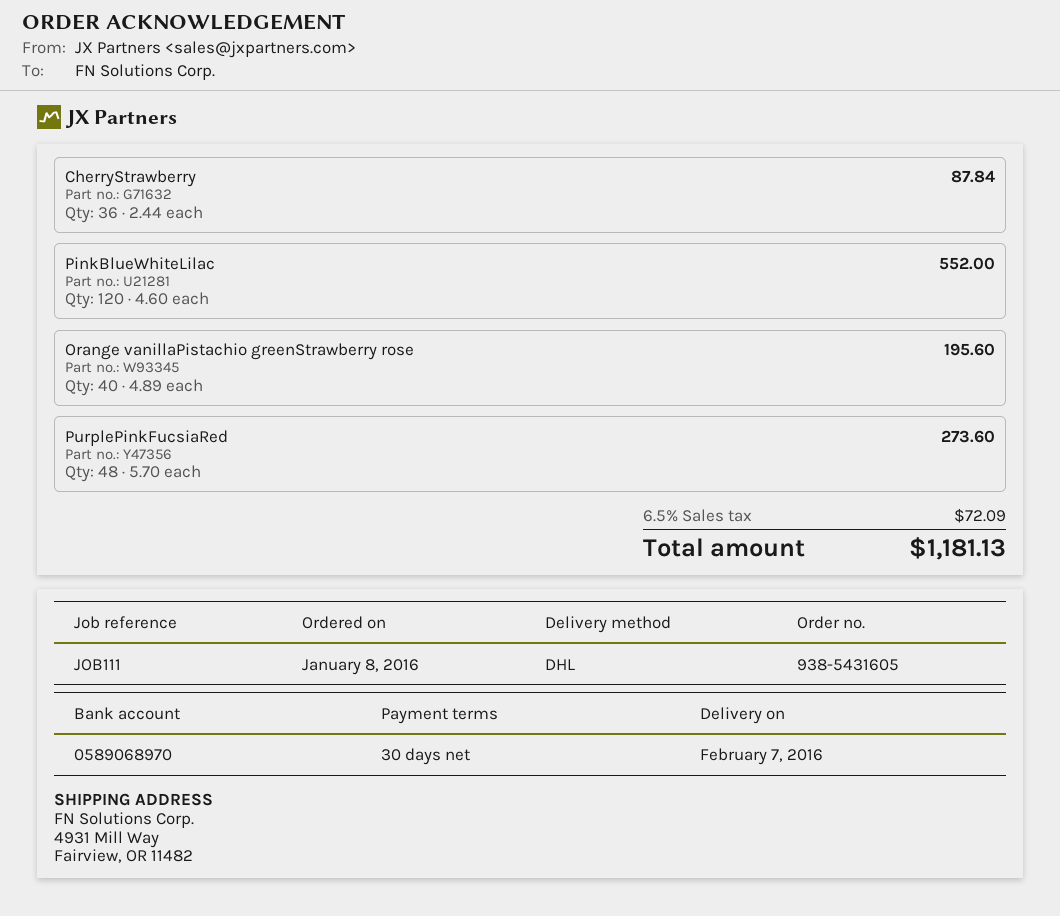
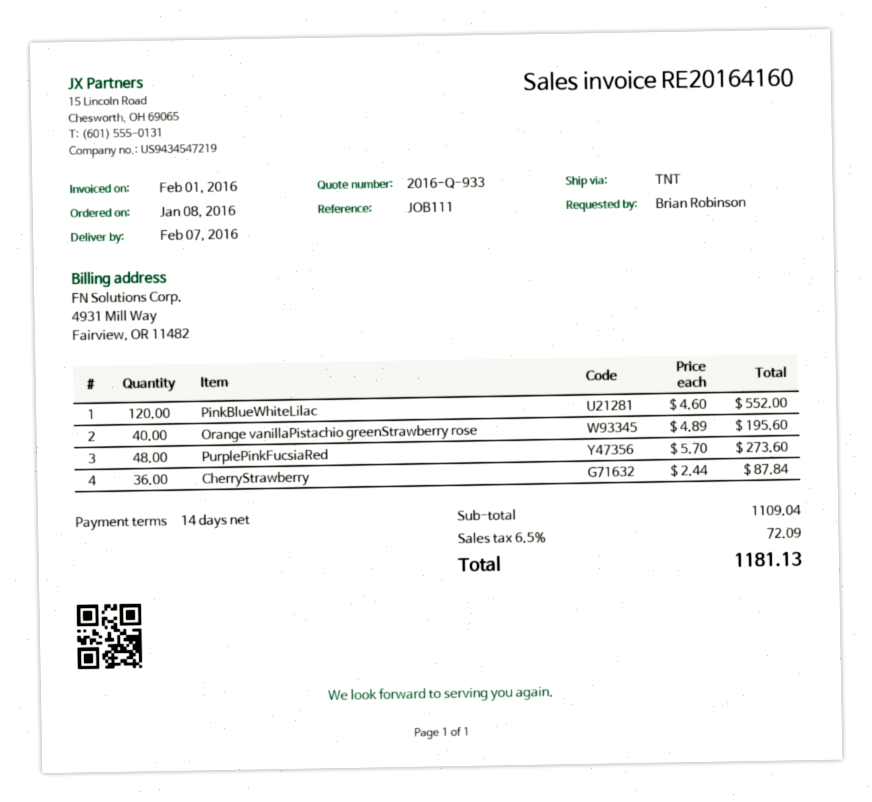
payment terms: 30 days -> 14 days
shipping method: DHL -> TNT

